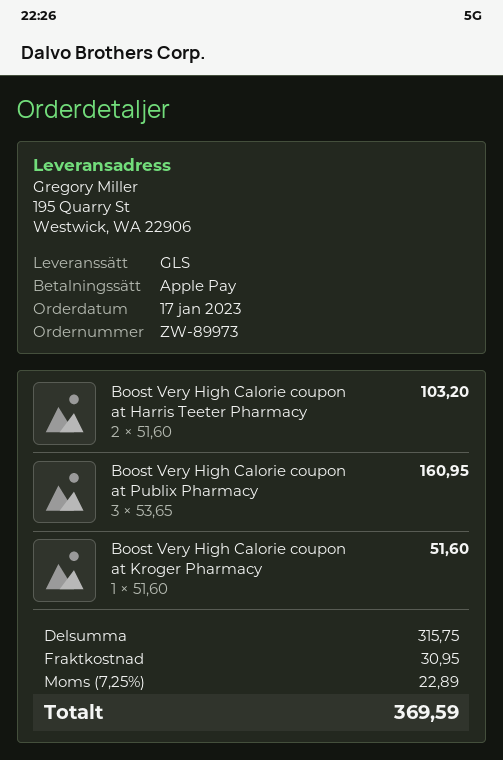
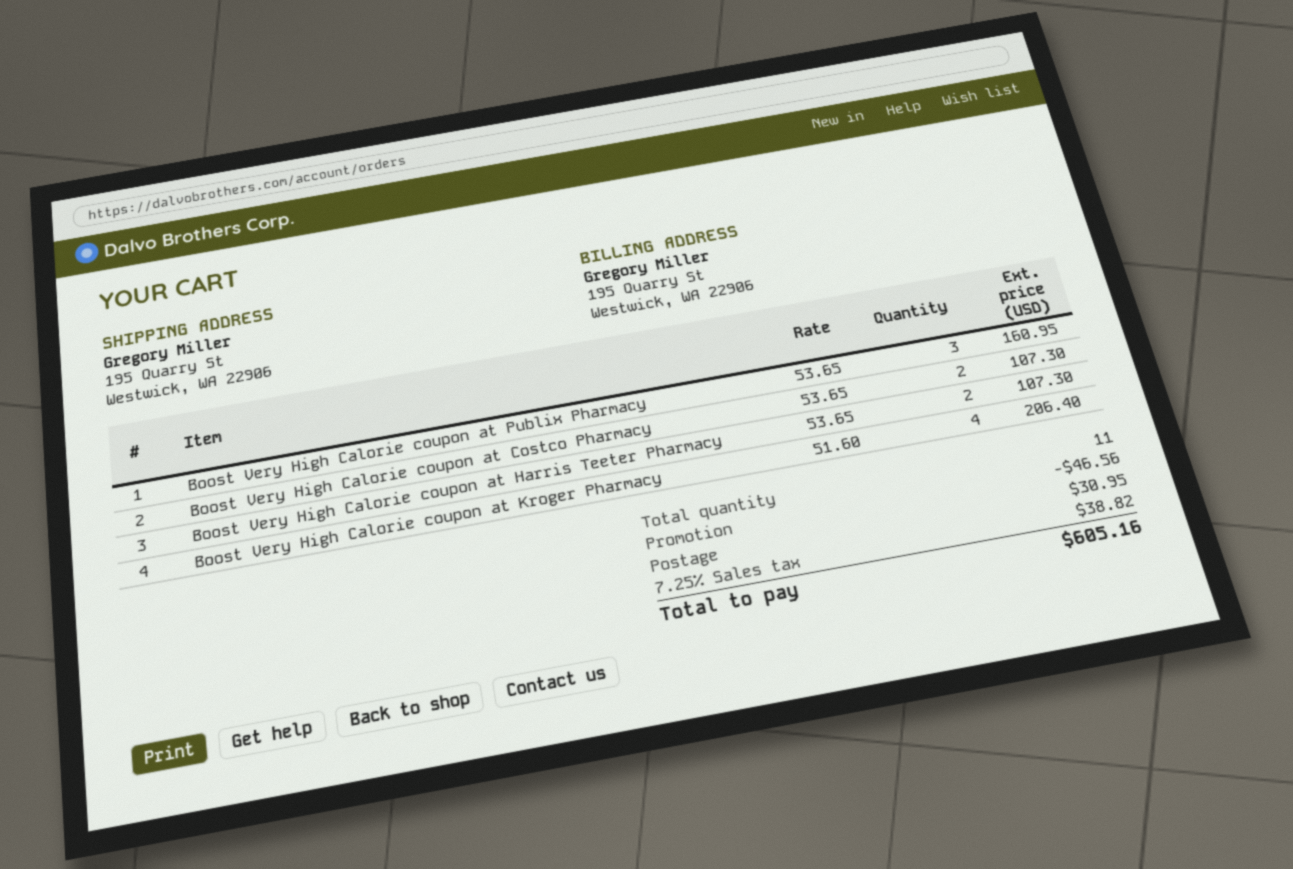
Boost Very High Calorie coupon at Harris Teeter Pharmacy: 2 x 51.60 = 103.20 -> 2 x 53.65 = 107.30
Boost Very High Calorie coupon at Kroger Pharmacy: 1 x 51.60 = 51.60 -> 4 x 51.60 = 206.40
Boost Very High Calorie coupon at Costco Pharmacy: none -> 2 x 53.65 = 107.30
discount: none -> 46.56
tax: 7.25% = 22.89 -> 7.25% = 38.82
total: 369.59 -> 605.16

